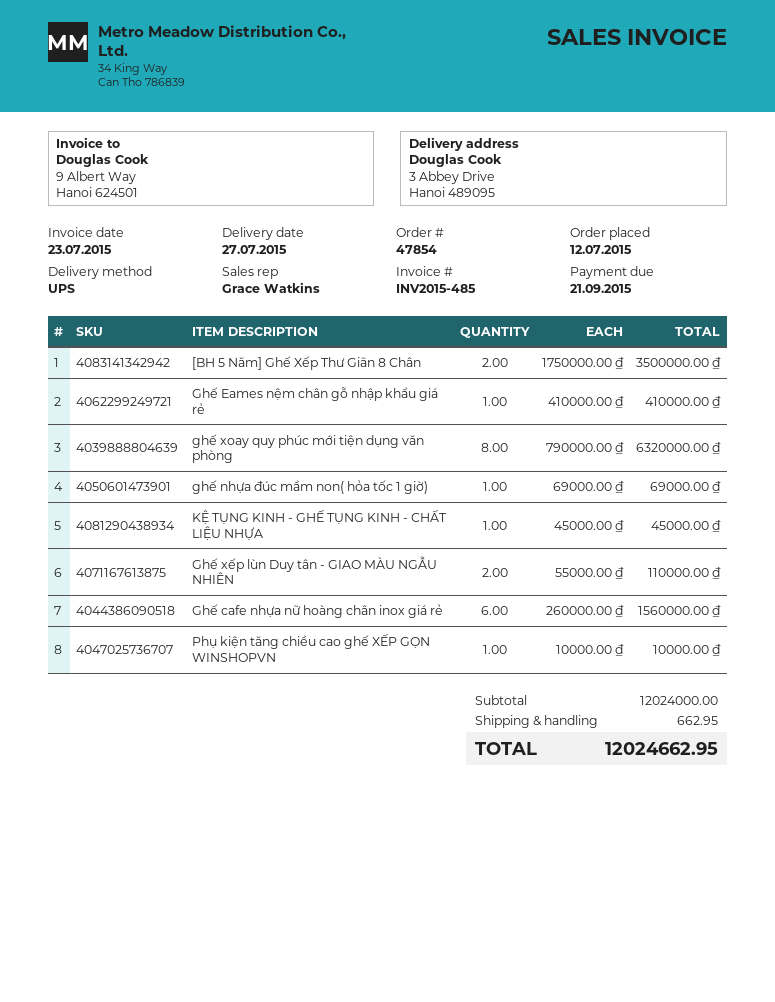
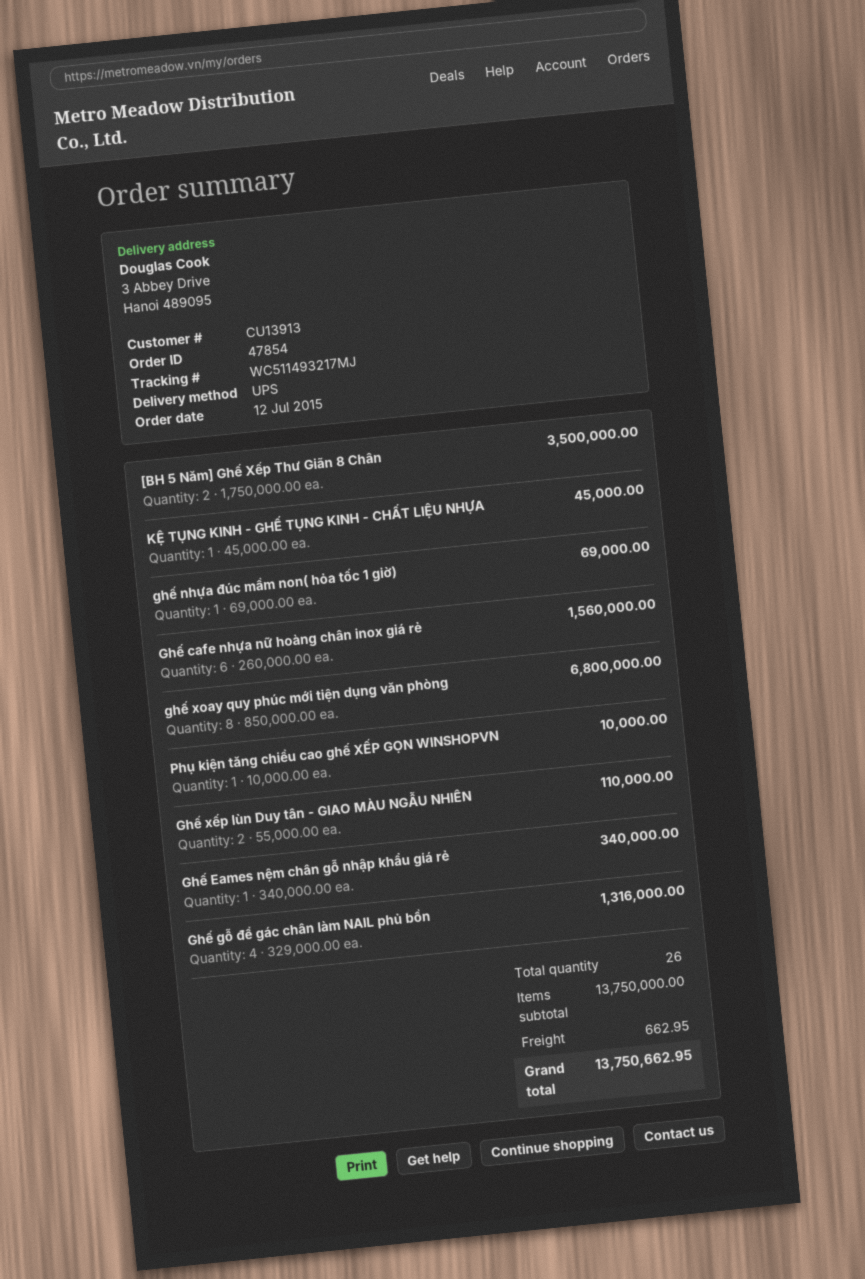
Ghế Eames nệm chân gỗ nhập khẩu giá rẻ: 1 x 410000.00 = 410000.00 -> 1 x 340000.00 = 340000.00
ghế xoay quy phúc mới tiện dụng văn phòng: 8 x 790000.00 = 6320000.00 -> 8 x 850000.00 = 6800000.00
Ghế gỗ để gác chân làm NAIL phủ bồn: none -> 4 x 329000.00 = 1316000.00
subtotal: 12024000.00 -> 13750000.00
total: 12024662.95 -> 13750662.95

